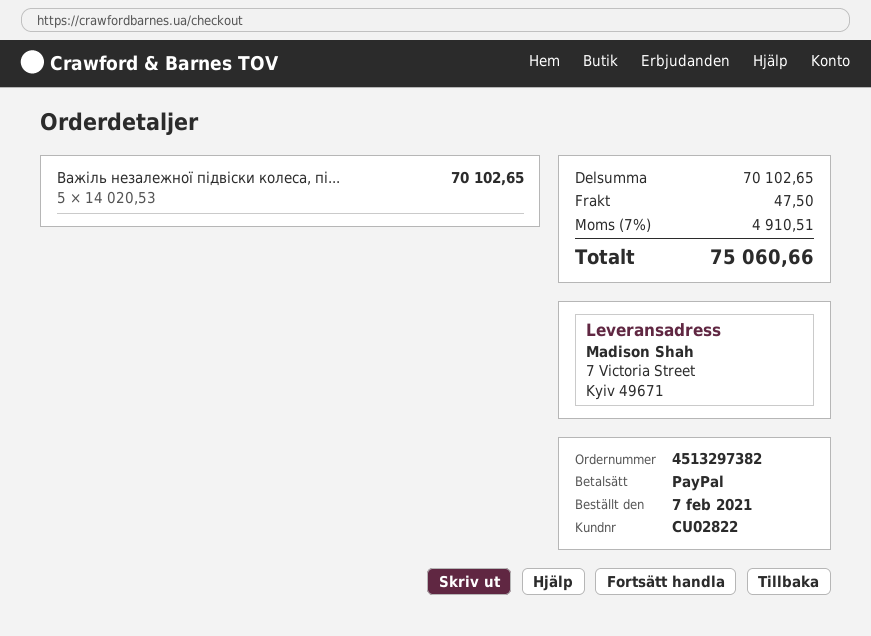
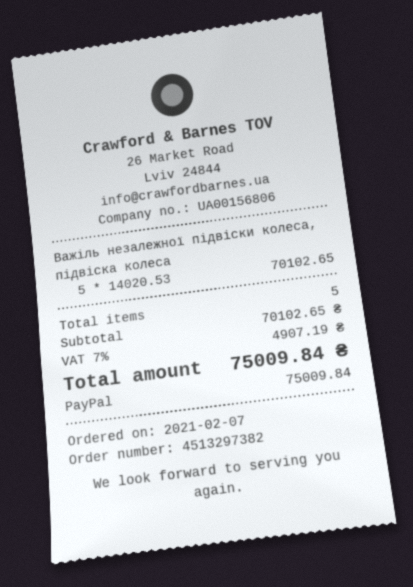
shipping: 47.50 -> none
tax: 7% = 4910.51 -> 7% = 4907.19
total: 75060.66 -> 75009.84

